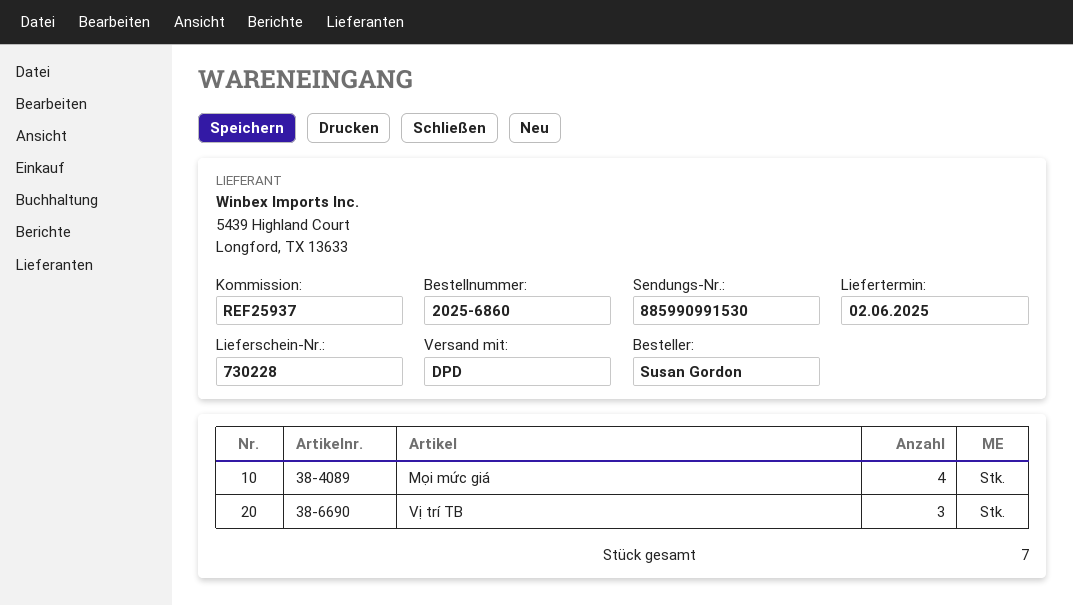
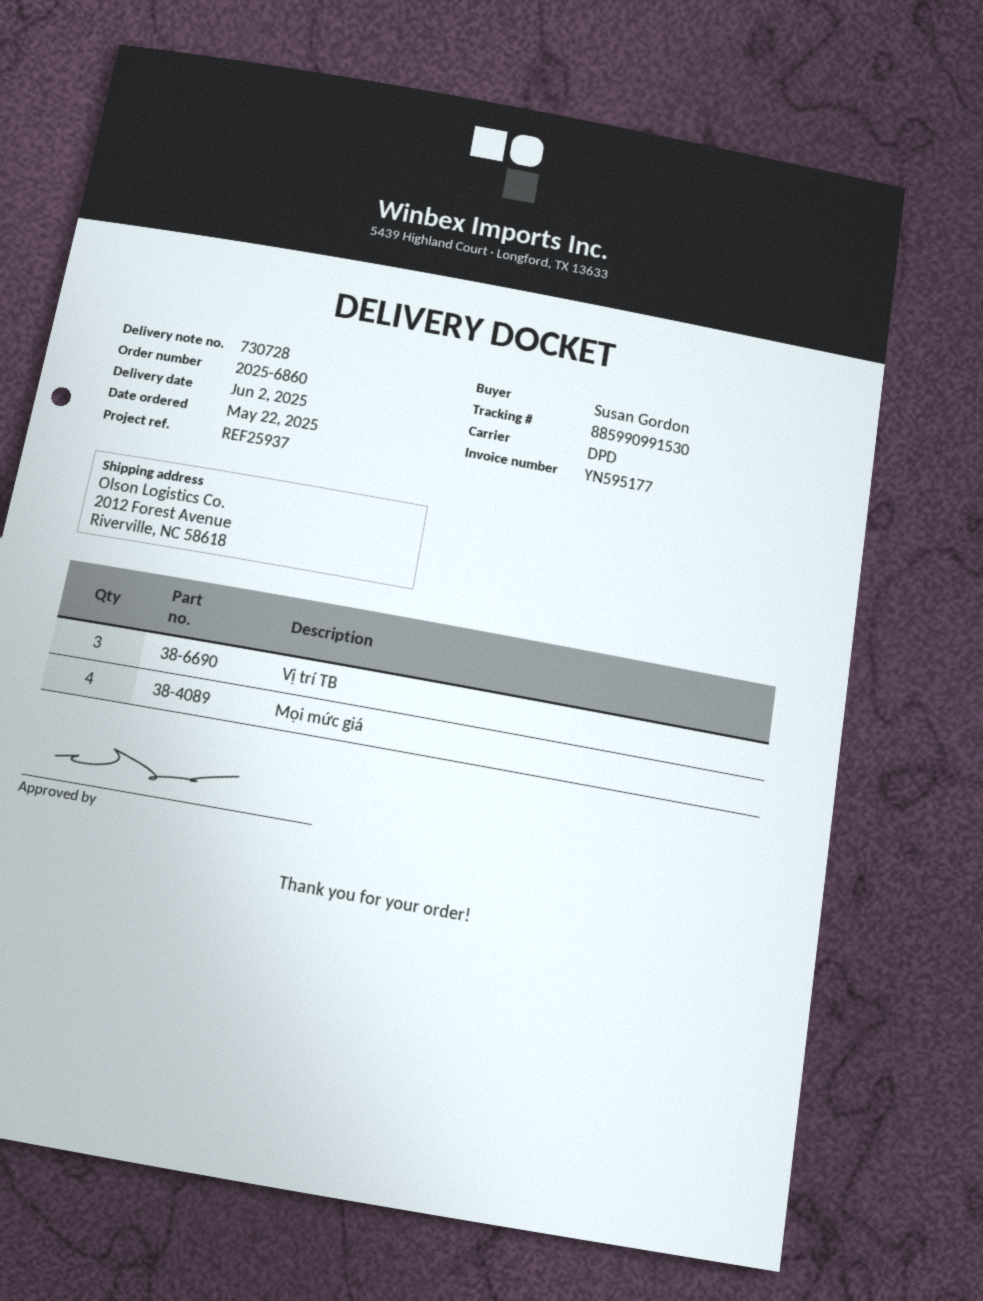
delivery note number: 730228 -> 730728

